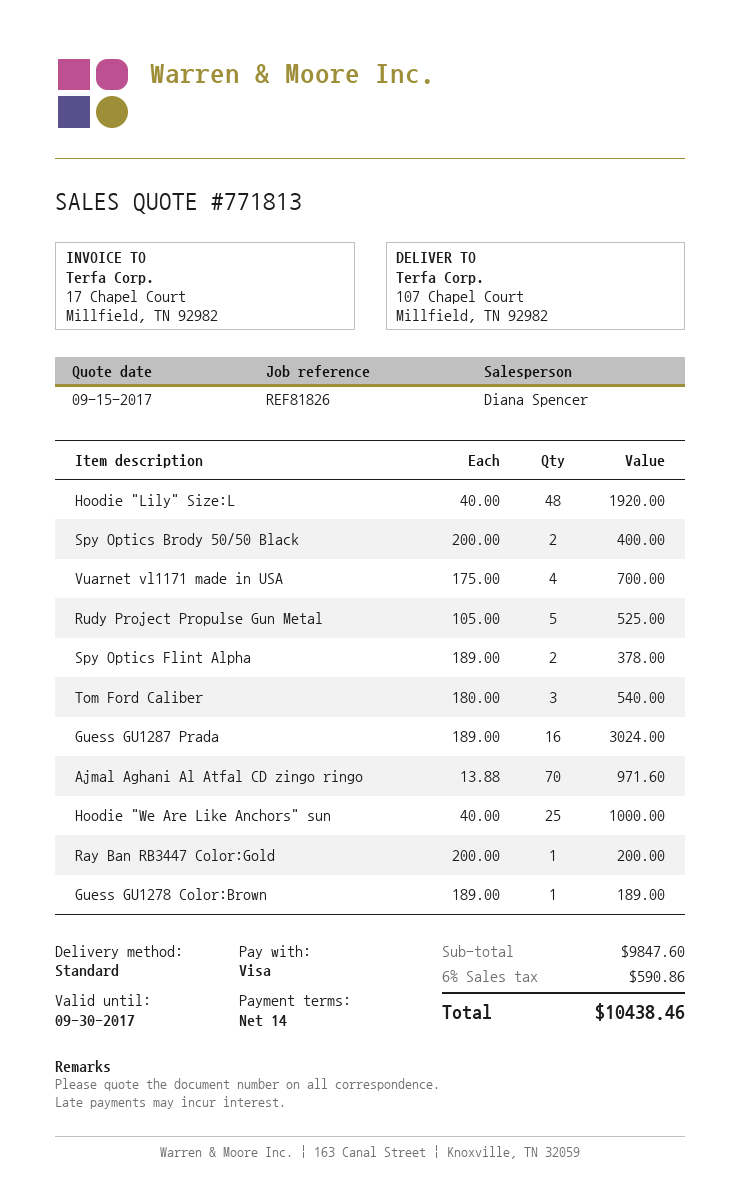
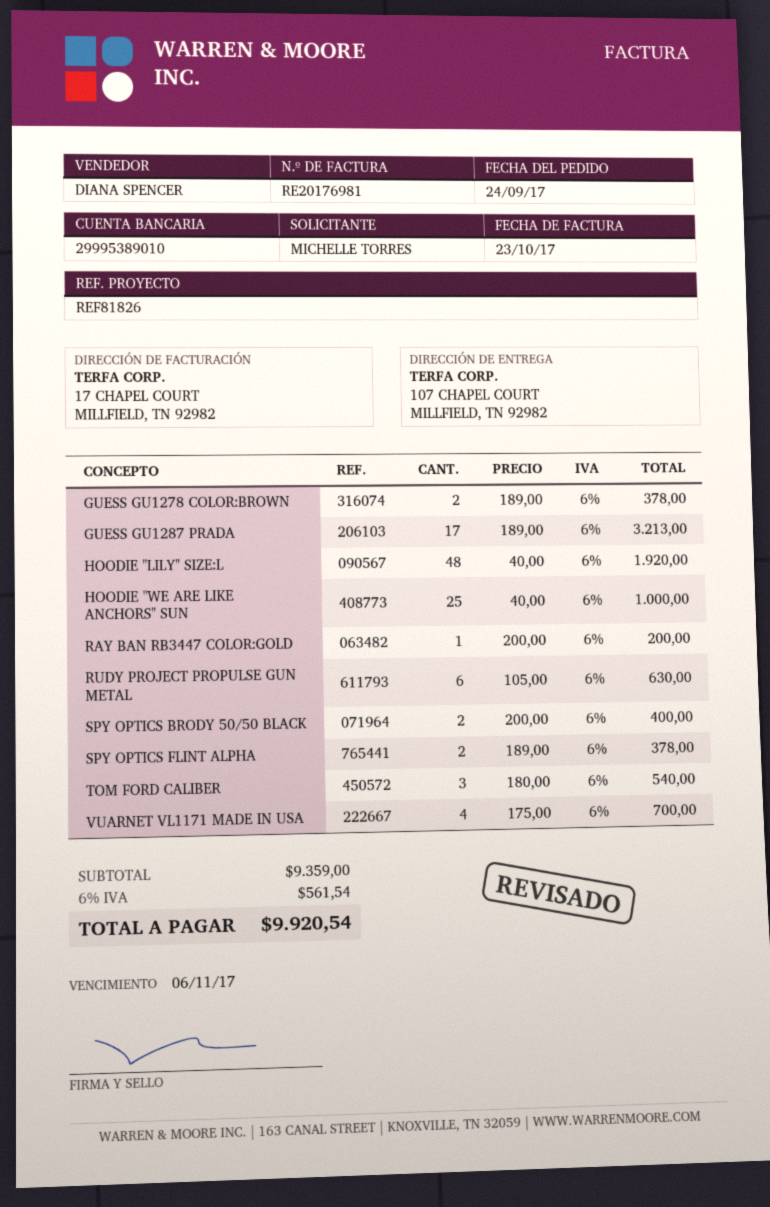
Rudy Project Propulse Gun Metal: 5 x 105.00 = 525.00 -> 6 x 105.00 = 630.00
Guess GU1287 Prada: 16 x 189.00 = 3024.00 -> 17 x 189.00 = 3213.00
Ajmal Aghani Al Atfal CD zingo ringo: 70 x 13.88 = 971.60 -> none
Guess GU1278 Color:Brown: 1 x 189.00 = 189.00 -> 2 x 189.00 = 378.00
subtotal: 9847.60 -> 9359.00
tax: 6% = 590.86 -> 6% = 561.54
total: 10438.46 -> 9920.54

